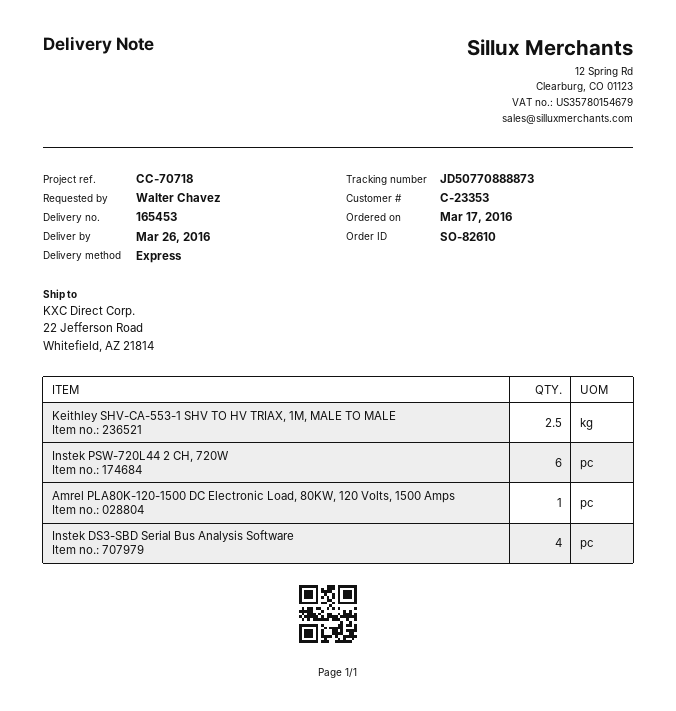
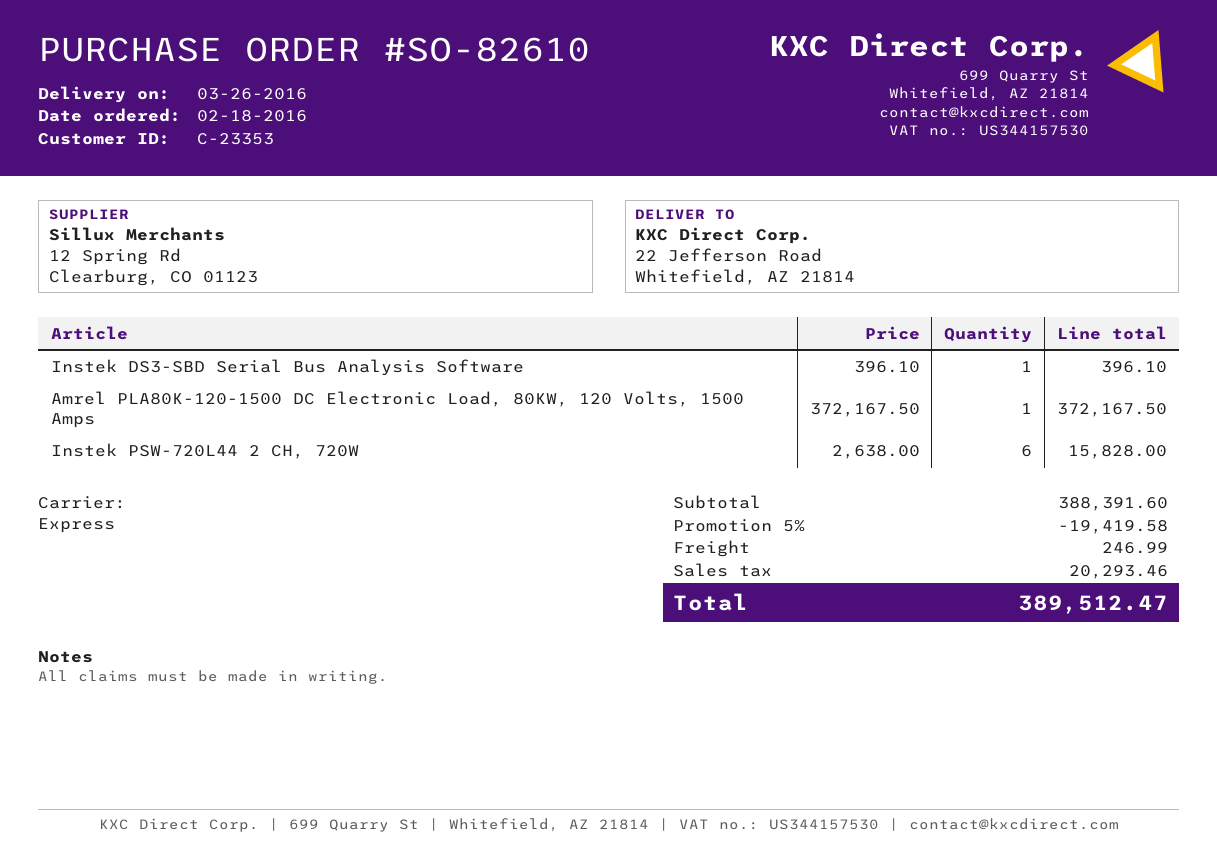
order date: 2016-03-17 -> 2016-02-18
Keithley SHV-CA-553-1 SHV TO HV TRIAX, 1M, MALE TO MALE: 2.5 -> none
Instek DS3-SBD Serial Bus Analysis Software: 4 -> 1

